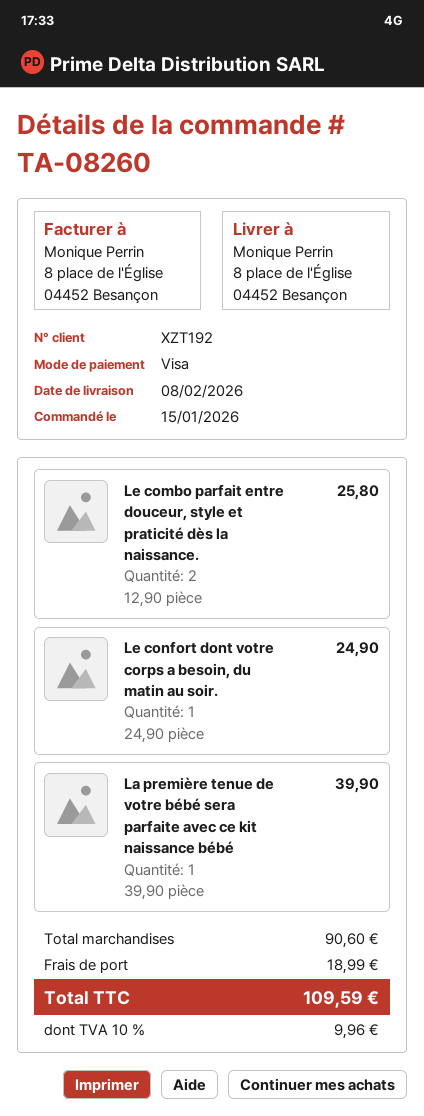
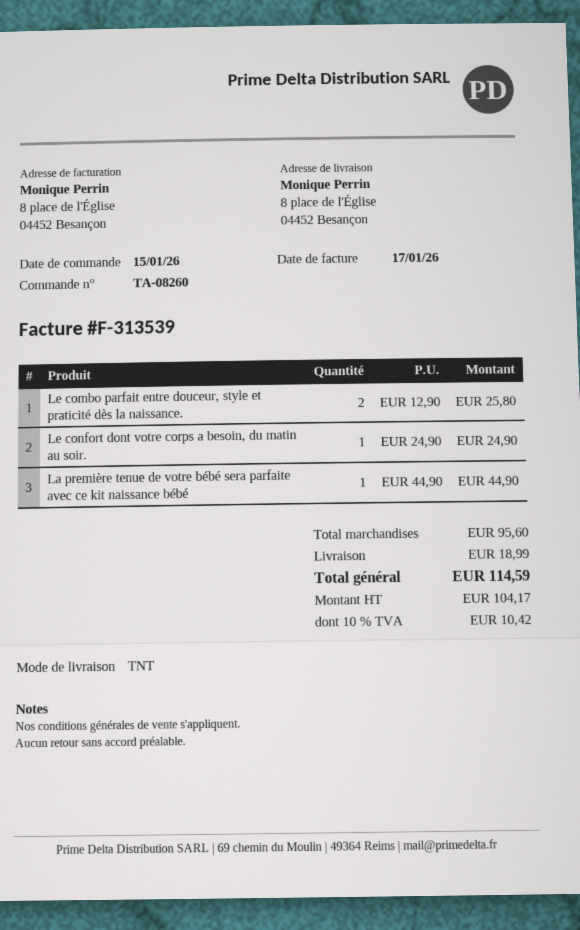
La première tenue de votre bébé sera parfaite avec ce kit naissance bébé: 1 x 39.90 = 39.90 -> 1 x 44.90 = 44.90
subtotal: 90.60 -> 95.60
tax: 10% = 9.96 -> 10% = 10.42
total: 109.59 -> 114.59

